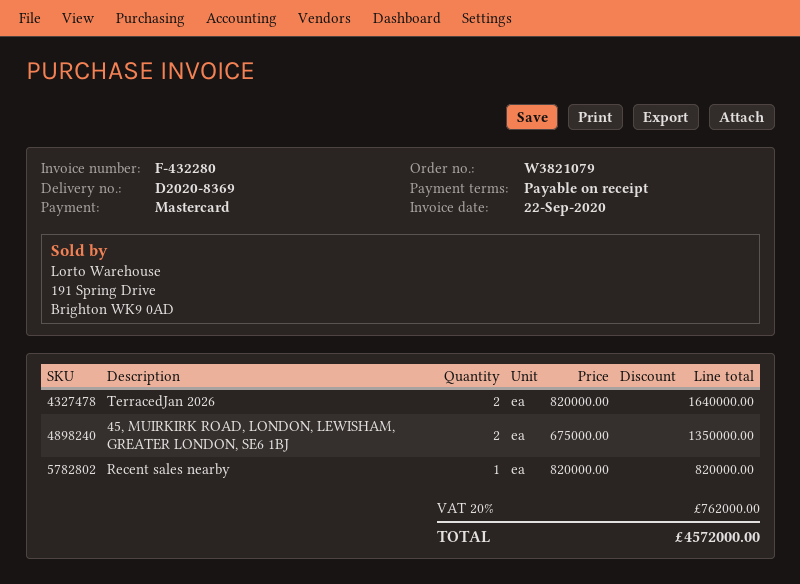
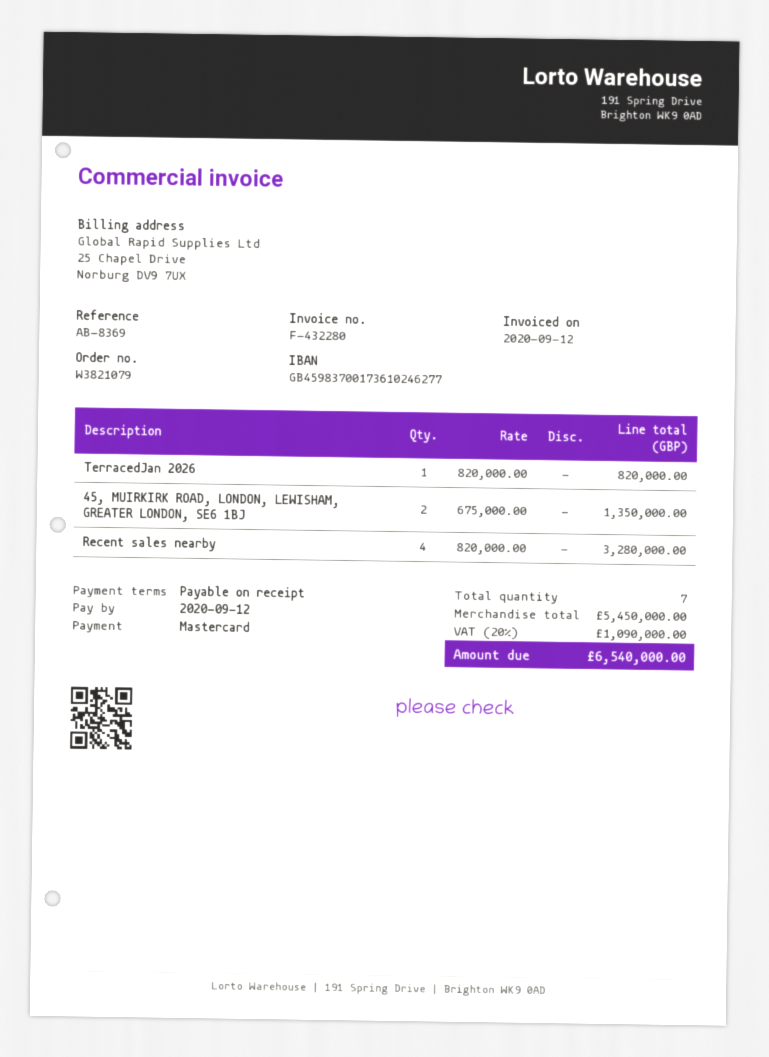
invoice date: 2020-09-22 -> 2020-09-12
TerracedJan 2026: 2 x 820000.00 = 1640000.00 -> 1 x 820000.00 = 820000.00
Recent sales nearby: 1 x 820000.00 = 820000.00 -> 4 x 820000.00 = 3280000.00
tax: 20% = 762000.00 -> 20% = 1090000.00
total: 4572000.00 -> 6540000.00

